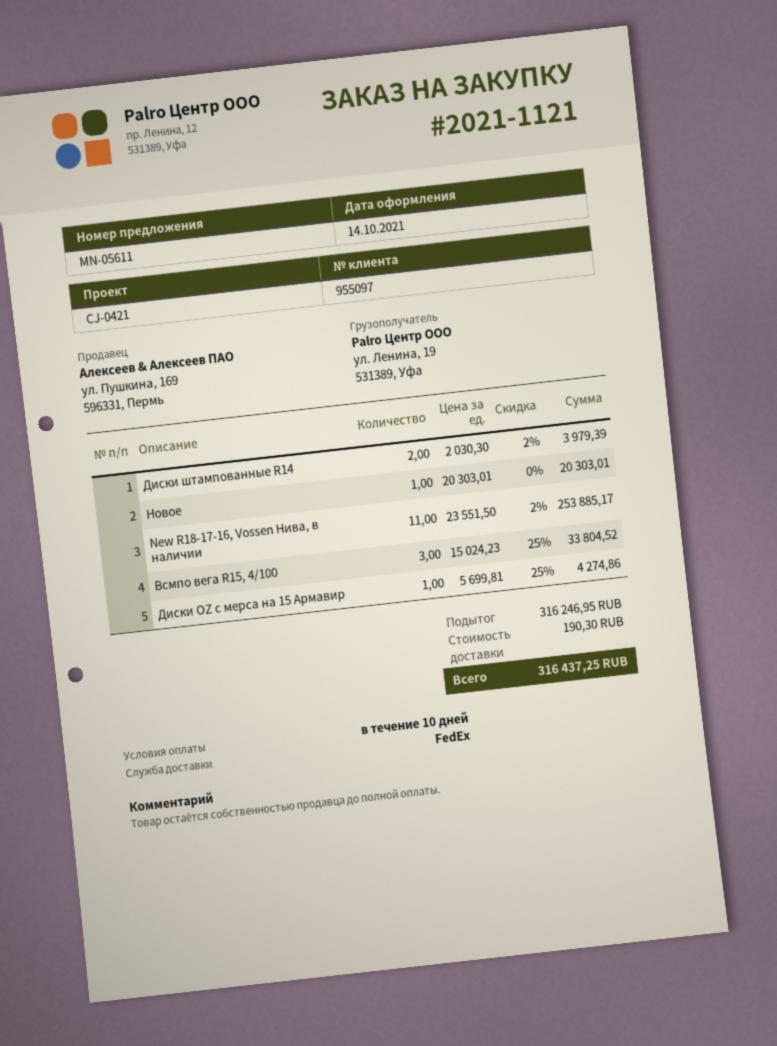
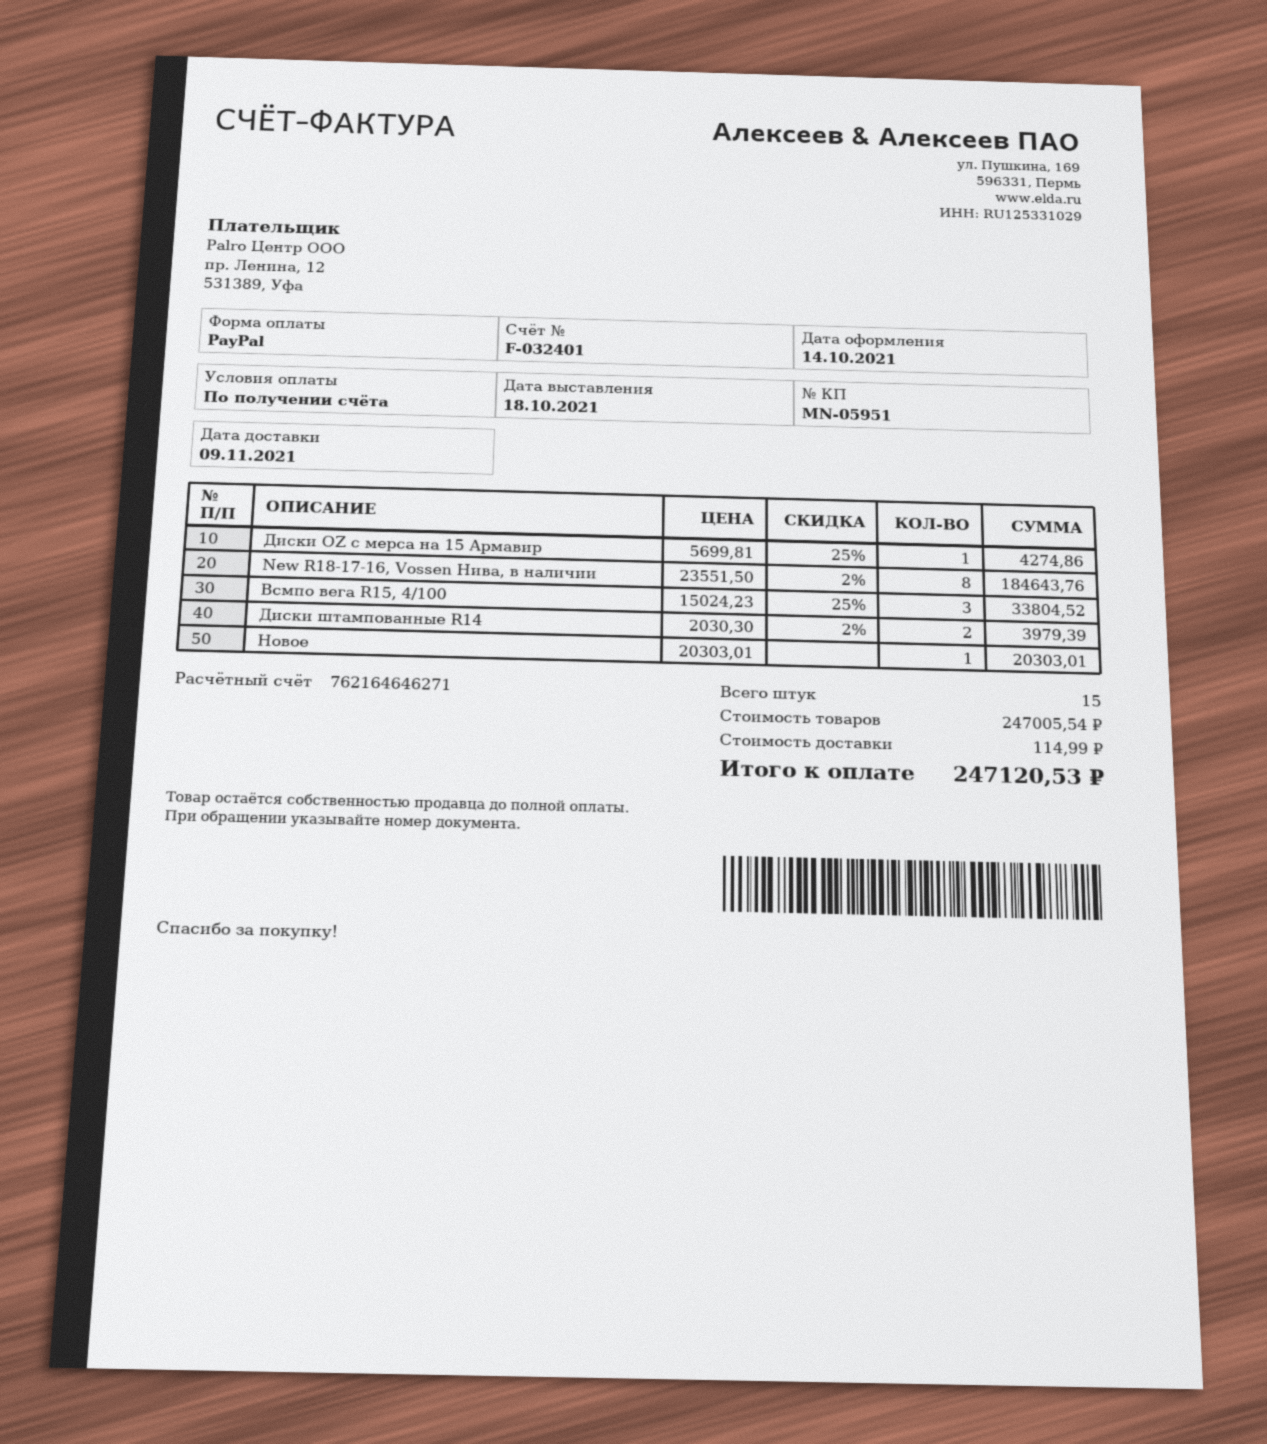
quote number: MN-05611 -> MN-05951
payment terms: 10 days -> on receipt
New R18-17-16, Vossen Нива, в наличии: 11 x 23551.50 - 2% = 253885.17 -> 8 x 23551.50 - 2% = 184643.76
subtotal: 316246.95 -> 247005.54
shipping: 190.30 -> 114.99
total: 316437.25 -> 247120.53

